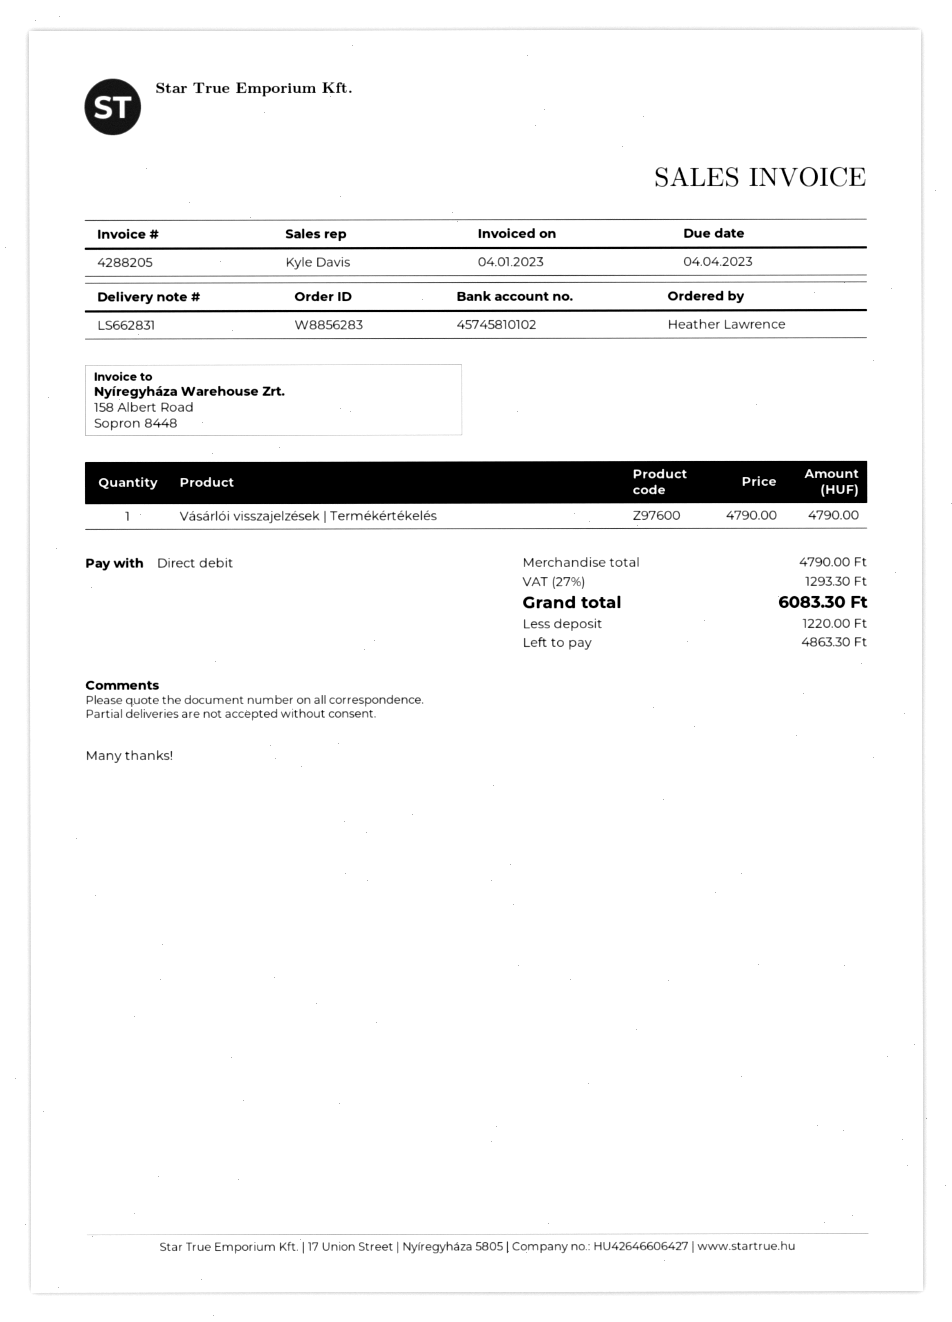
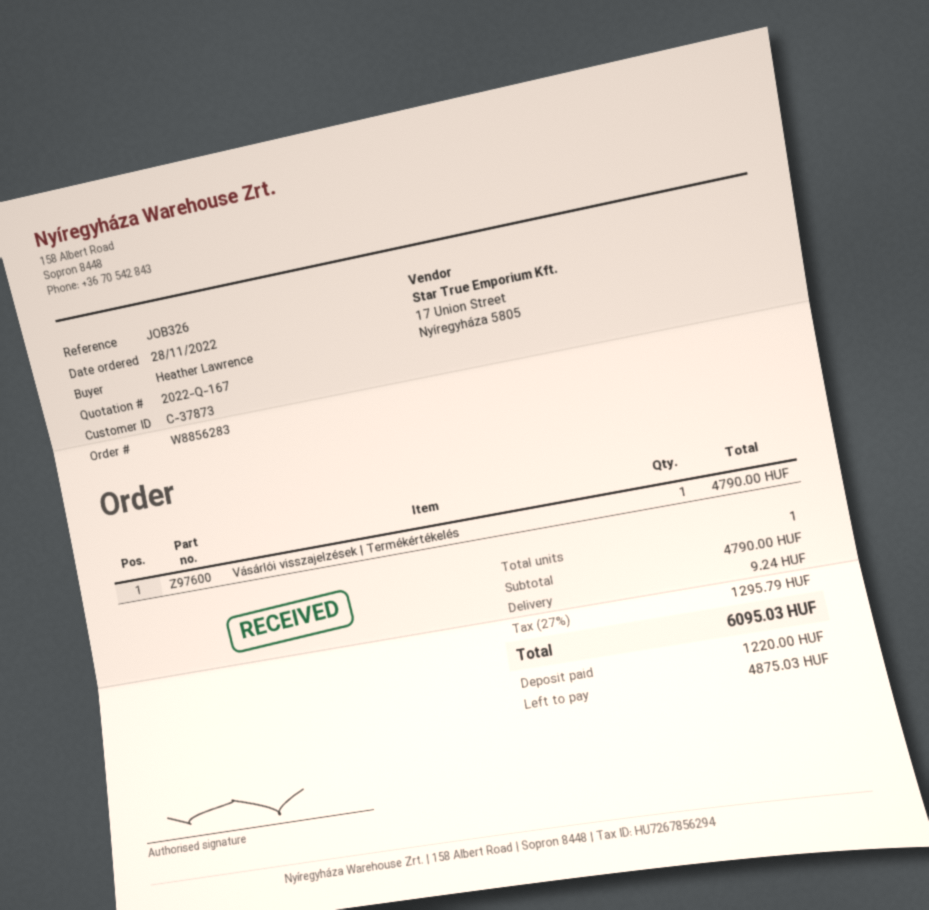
shipping: none -> 9.24
tax: 27% = 1293.30 -> 27% = 1295.79
total: 6083.30 -> 6095.03
balance: 4863.30 -> 4875.03

